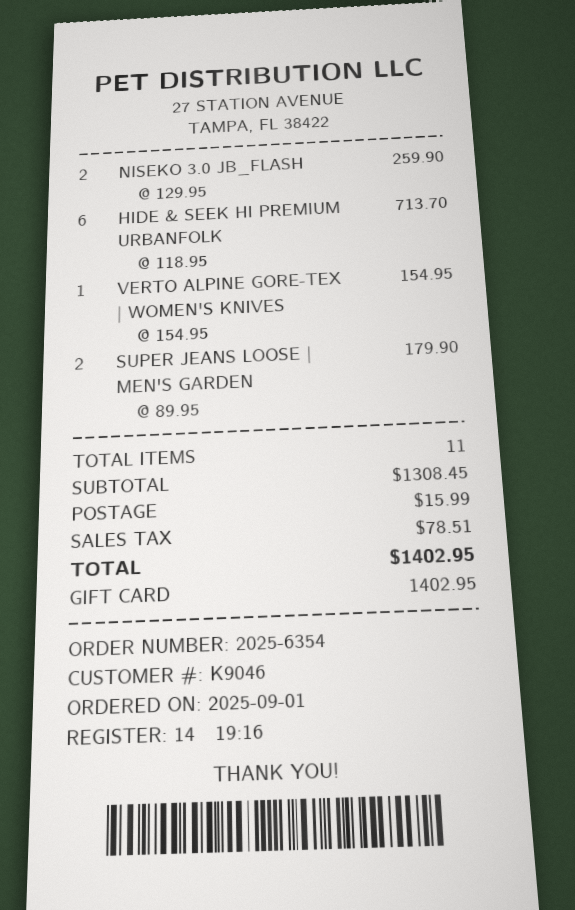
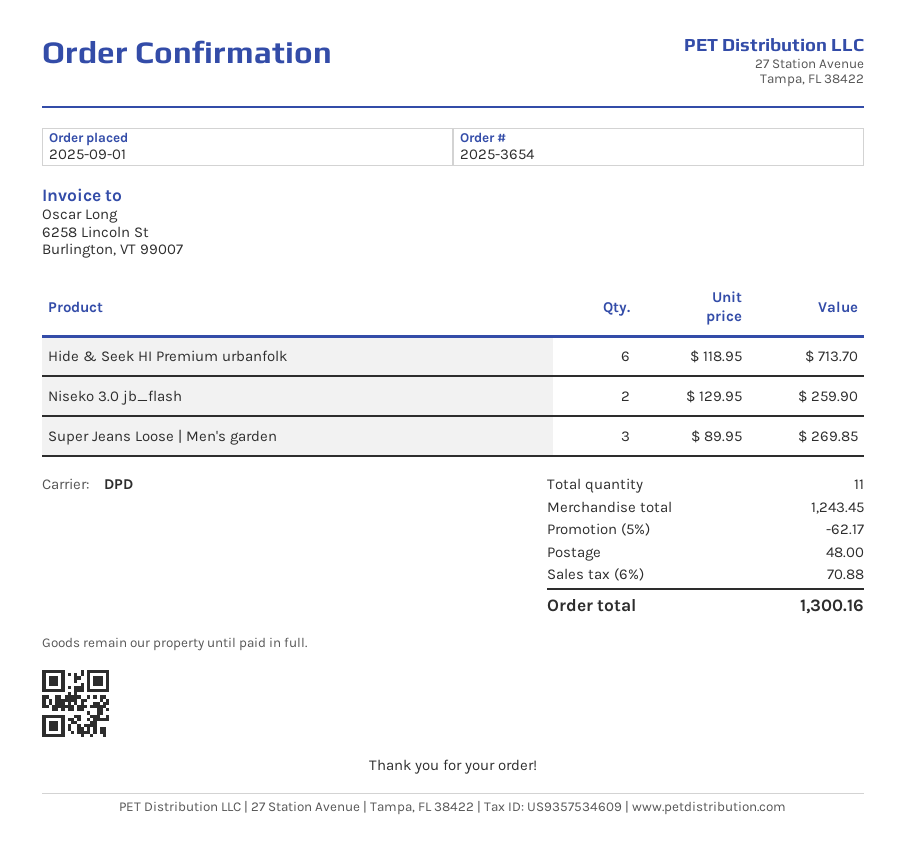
order number: 2025-6354 -> 2025-3654
VERTO ALPINE GORE-TEX | WOMEN'S KNIVES: 1 x 154.95 = 154.95 -> none
SUPER JEANS LOOSE | MEN'S GARDEN: 2 x 89.95 = 179.90 -> 3 x 89.95 = 269.85
subtotal: 1308.45 -> 1243.45
discount: none -> 5% = 62.17
shipping: 15.99 -> 48.00
tax: 78.51 -> 70.88
total: 1402.95 -> 1300.16

